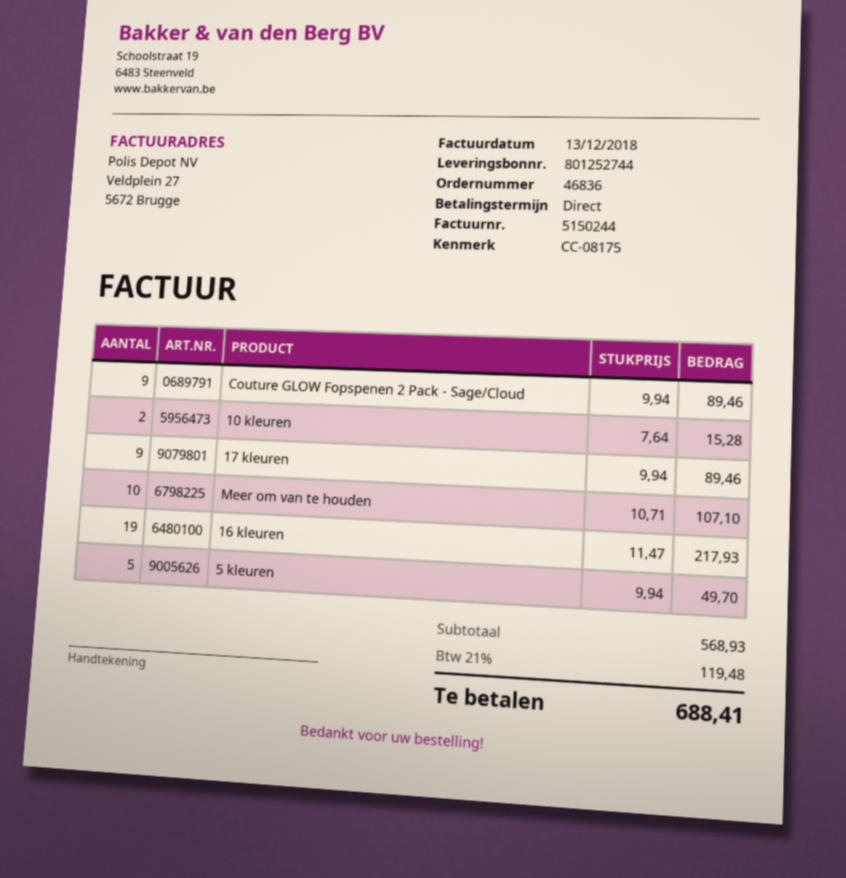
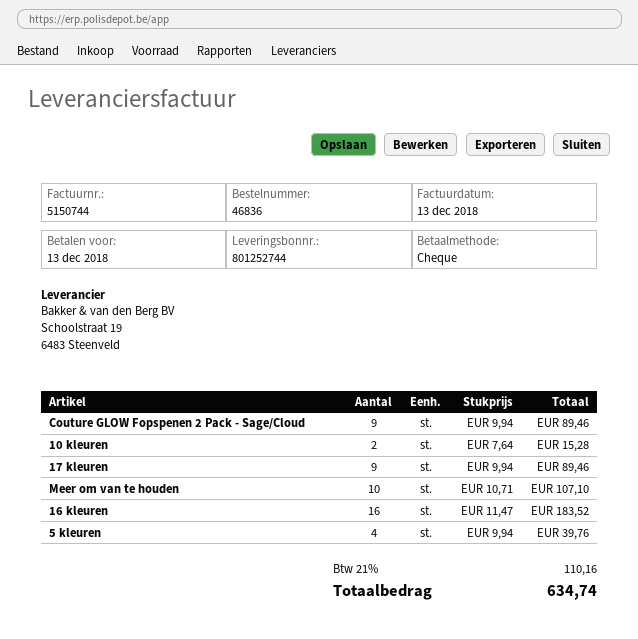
invoice number: 5150244 -> 5150744
16 kleuren: 19 x 11.47 = 217.93 -> 16 x 11.47 = 183.52
5 kleuren: 5 x 9.94 = 49.70 -> 4 x 9.94 = 39.76
tax: 21% = 119.48 -> 21% = 110.16
total: 688.41 -> 634.74

